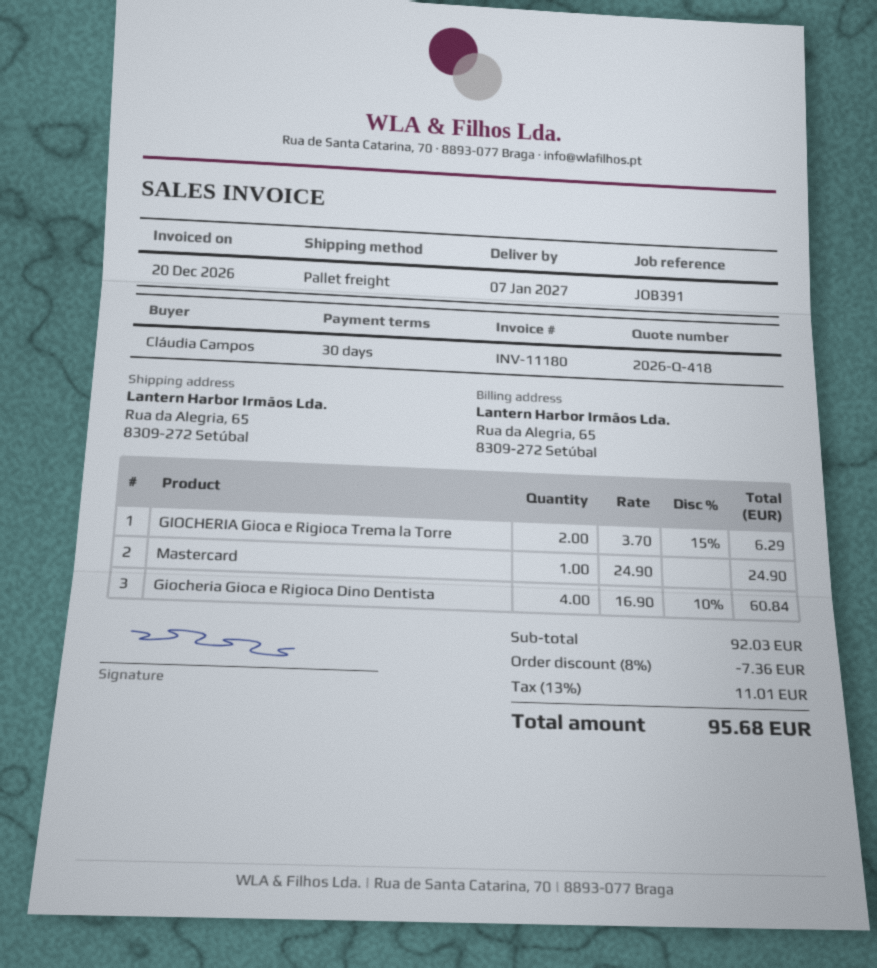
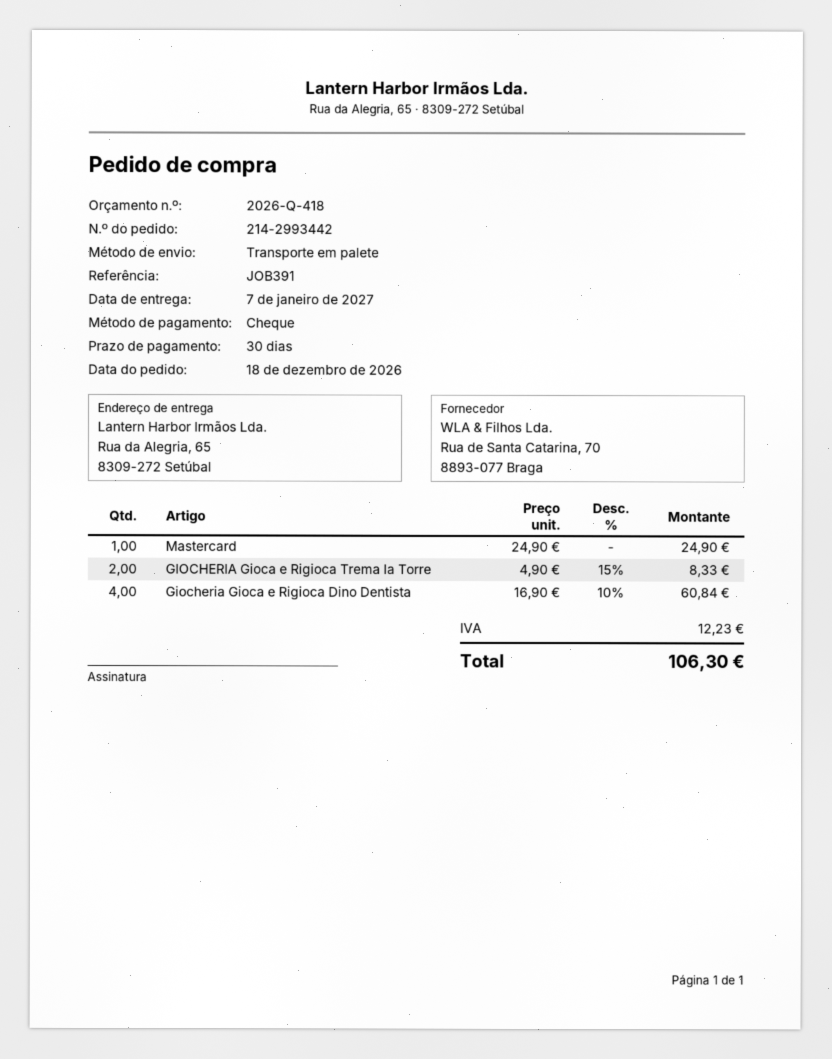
GIOCHERIA Gioca e Rigioca Trema la Torre: 2 x 3.70 - 15% = 6.29 -> 2 x 4.90 - 15% = 8.33
discount: 8% = 7.36 -> none
tax: 11.01 -> 12.23
total: 95.68 -> 106.30

